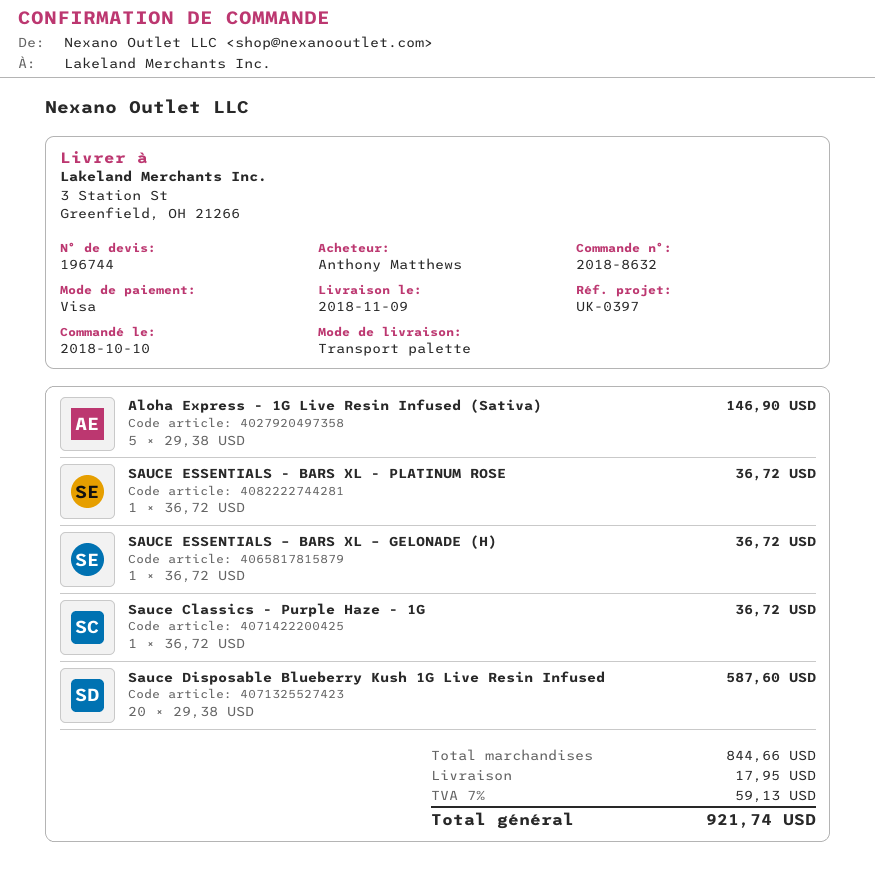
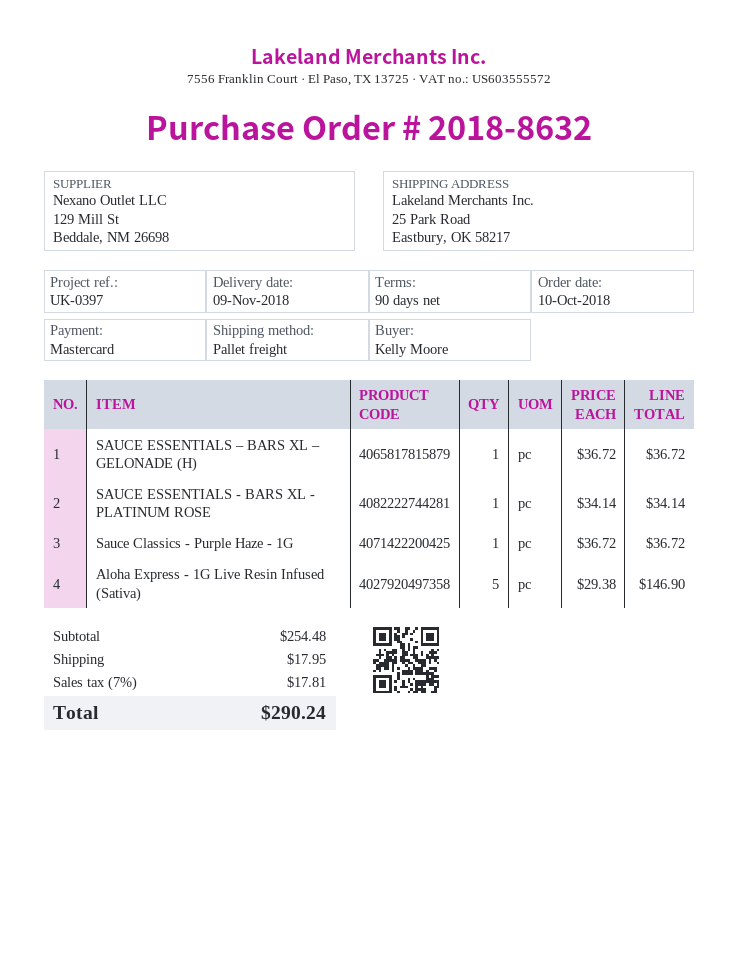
ordered by: Anthony Matthews -> Kelly Moore
payment method: Visa -> Mastercard
ship to: 3 Station St, Greenfield, OH 21266 -> 25 Park Road, Eastbury, OK 58217
SAUCE ESSENTIALS - BARS XL - PLATINUM ROSE: 1 x 36.72 = 36.72 -> 1 x 34.14 = 34.14
Sauce Disposable Blueberry Kush 1G Live Resin Infused: 20 x 29.38 = 587.60 -> none
subtotal: 844.66 -> 254.48
tax: 7% = 59.13 -> 7% = 17.81
total: 921.74 -> 290.24

